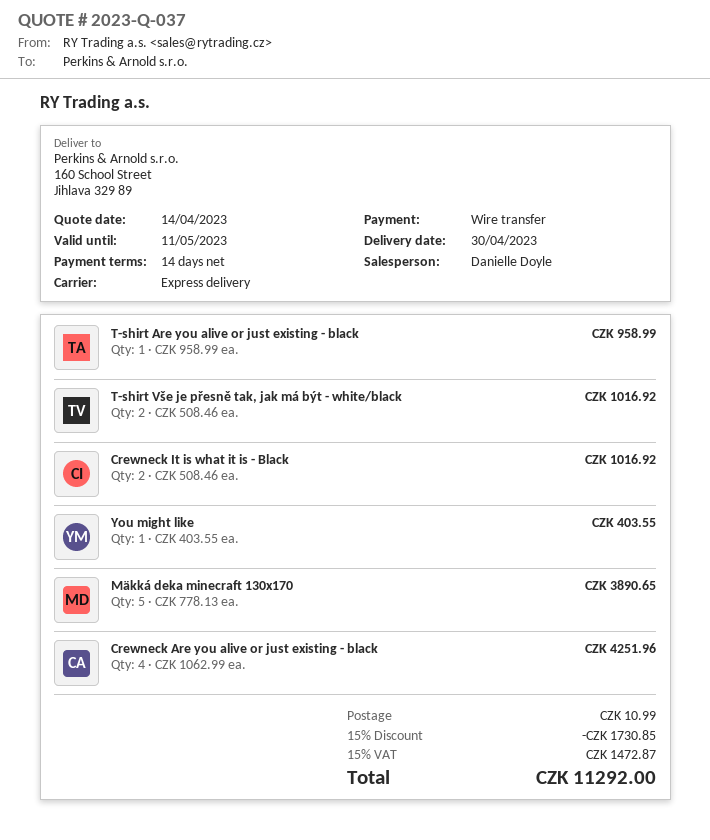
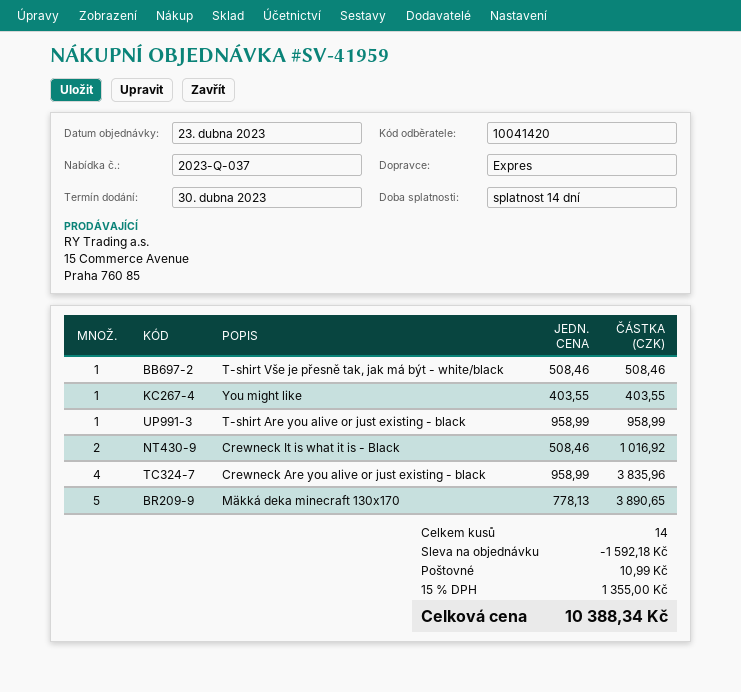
T-shirt Vše je přesně tak, jak má být - white/black: 2 x 508.46 = 1016.92 -> 1 x 508.46 = 508.46
Crewneck Are you alive or just existing - black: 4 x 1062.99 = 4251.96 -> 4 x 958.99 = 3835.96
discount: 1730.85 -> 1592.18
tax: 15% = 1472.87 -> 15% = 1355.00
total: 11292.00 -> 10388.34

